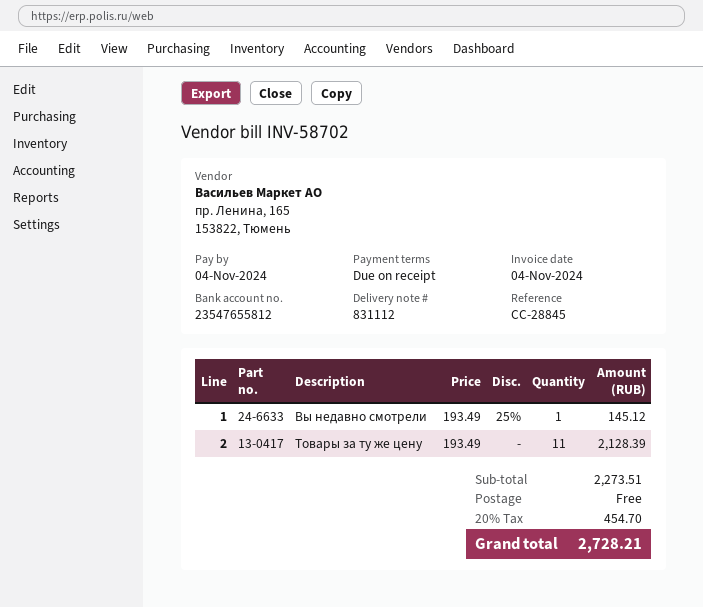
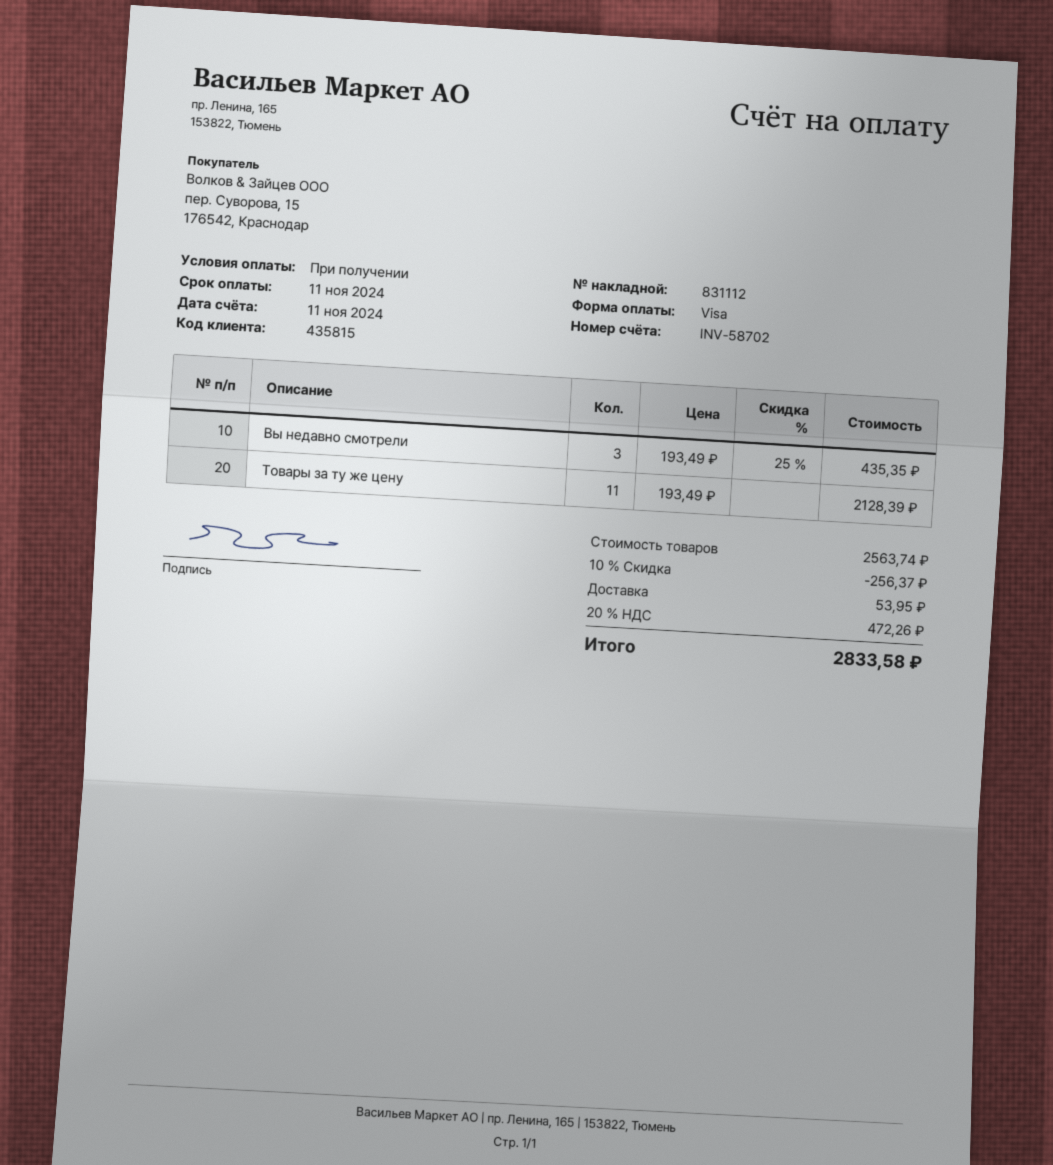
invoice date: 2024-11-04 -> 2024-11-11
due date: 2024-11-04 -> 2024-11-11
Вы недавно смотрели: 1 x 193.49 - 25% = 145.12 -> 3 x 193.49 - 25% = 435.35
subtotal: 2273.51 -> 2563.74
discount: none -> 10% = 256.37
shipping: 0.00 -> 53.95
tax: 20% = 454.70 -> 20% = 472.26
total: 2728.21 -> 2833.58

